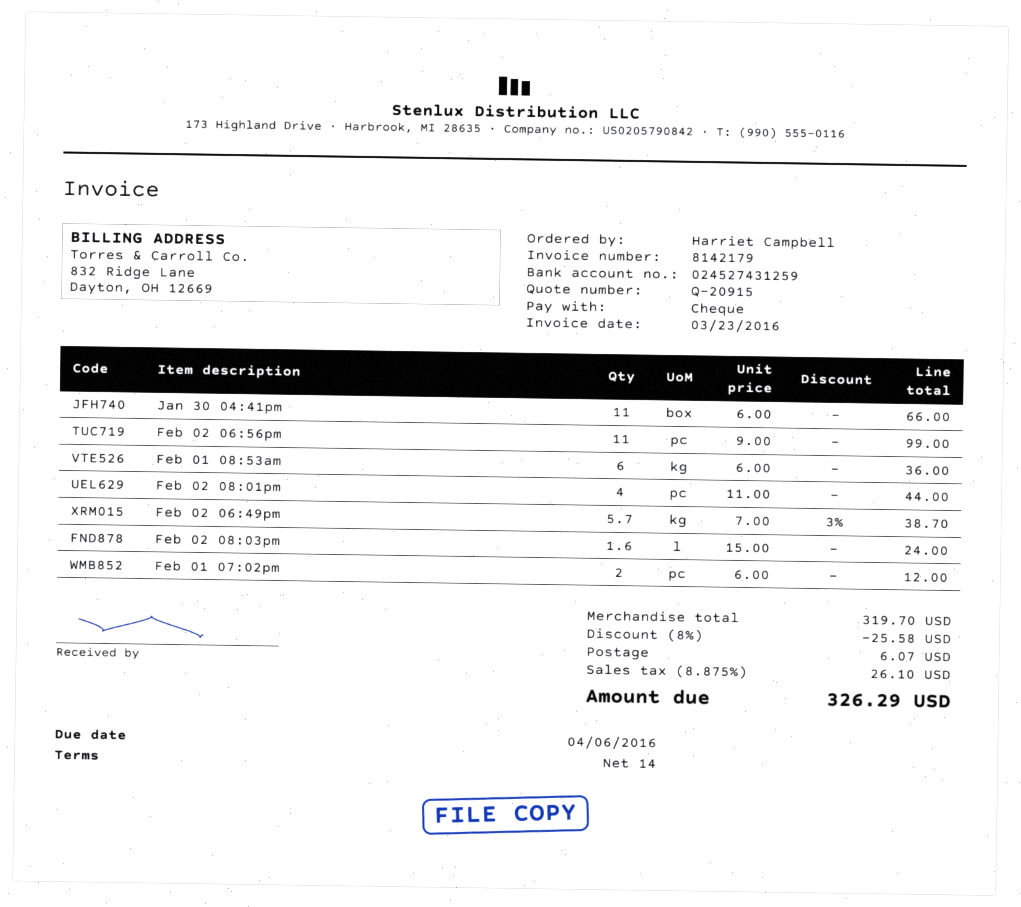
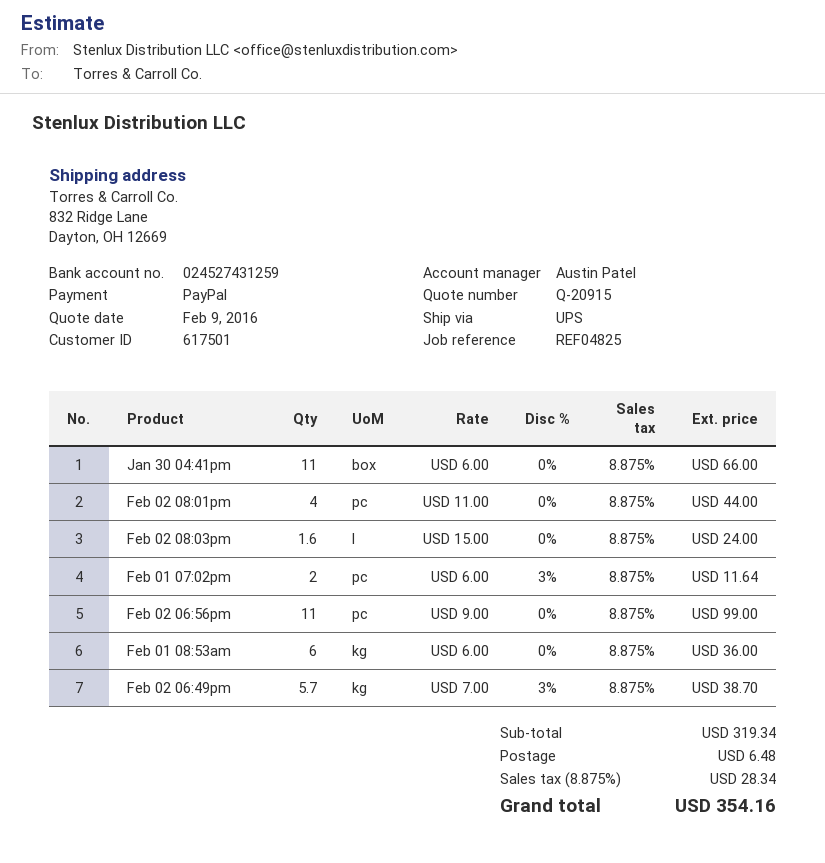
payment method: cheque -> PayPal
Feb 01 07:02pm: 2 x 6.00 = 12.00 -> 2 x 6.00 - 3% = 11.64
subtotal: 319.70 -> 319.34
discount: 8% = 25.58 -> none
shipping: 6.07 -> 6.48
tax: 8.875% = 26.10 -> 8.875% = 28.34
total: 326.29 -> 354.16

